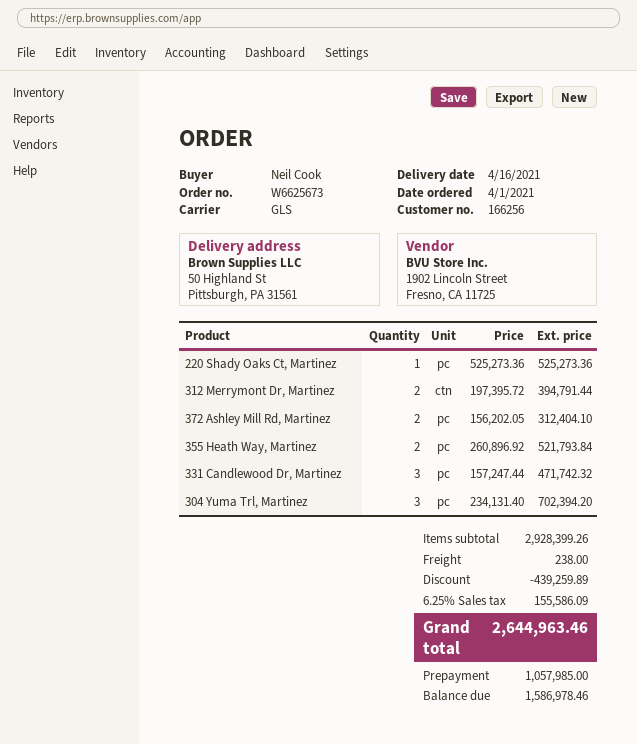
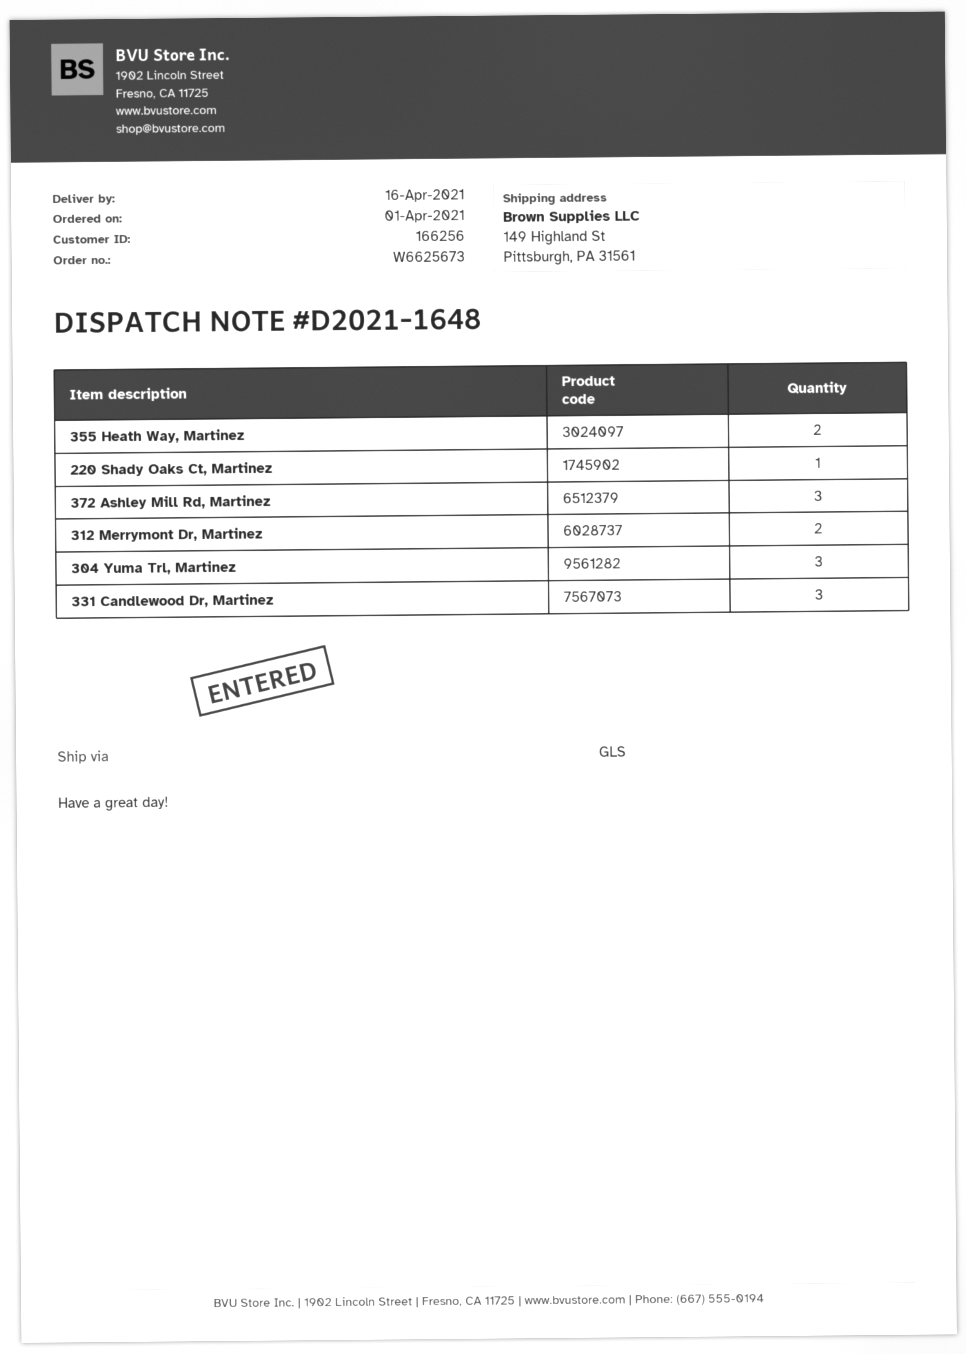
ship to: 50 Highland St, Pittsburgh, PA 31561 -> 149 Highland St, Pittsburgh, PA 31561
372 Ashley Mill Rd, Martinez: 2 -> 3

